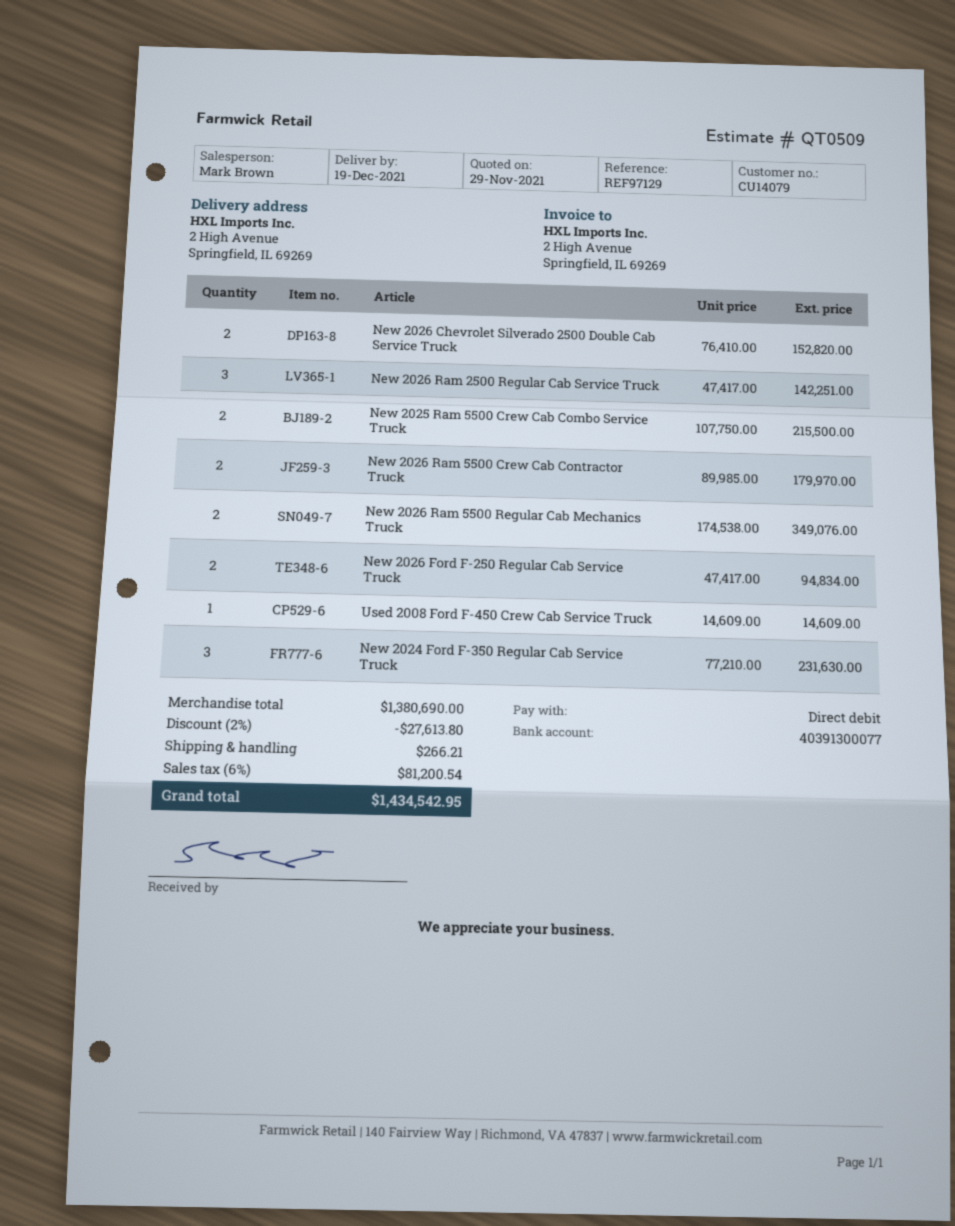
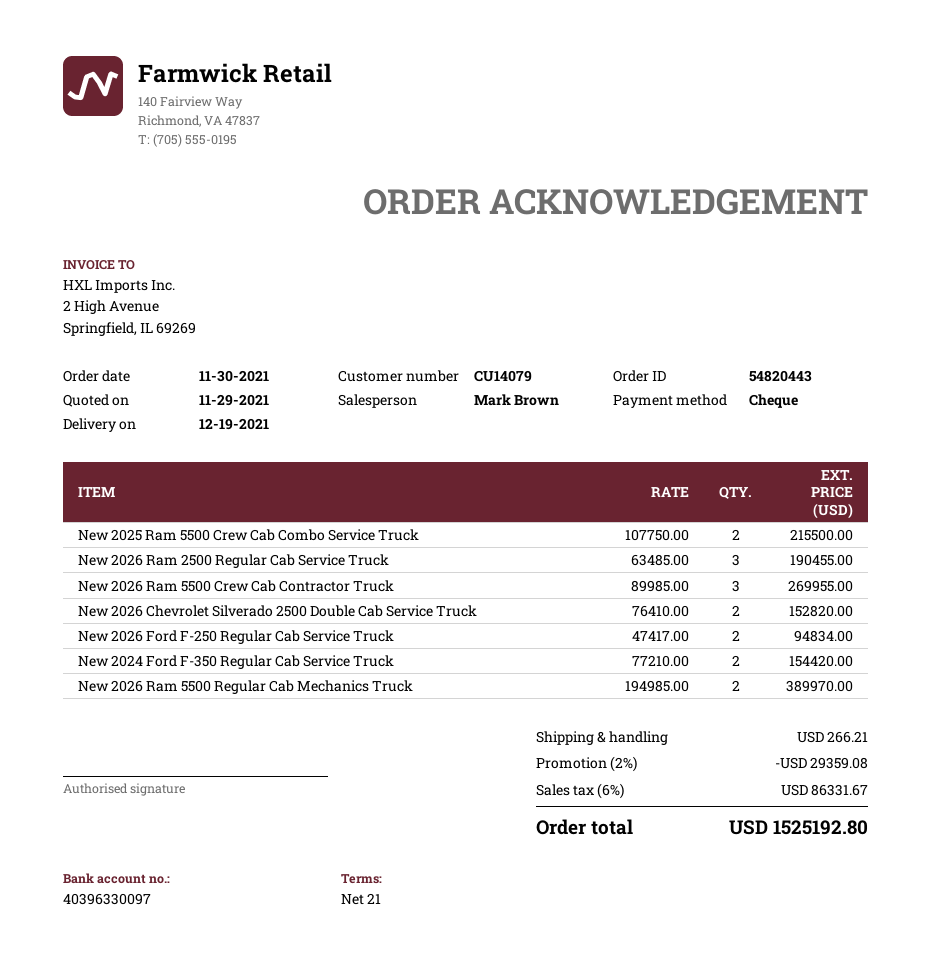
payment method: direct debit -> cheque
bank account: 40391300077 -> 40396330097
New 2026 Ram 2500 Regular Cab Service Truck: 3 x 47417.00 = 142251.00 -> 3 x 63485.00 = 190455.00
New 2026 Ram 5500 Crew Cab Contractor Truck: 2 x 89985.00 = 179970.00 -> 3 x 89985.00 = 269955.00
New 2026 Ram 5500 Regular Cab Mechanics Truck: 2 x 174538.00 = 349076.00 -> 2 x 194985.00 = 389970.00
Used 2008 Ford F-450 Crew Cab Service Truck: 1 x 14609.00 = 14609.00 -> none
New 2024 Ford F-350 Regular Cab Service Truck: 3 x 77210.00 = 231630.00 -> 2 x 77210.00 = 154420.00
discount: 2% = 27613.80 -> 2% = 29359.08
tax: 6% = 81200.54 -> 6% = 86331.67
total: 1434542.95 -> 1525192.80

